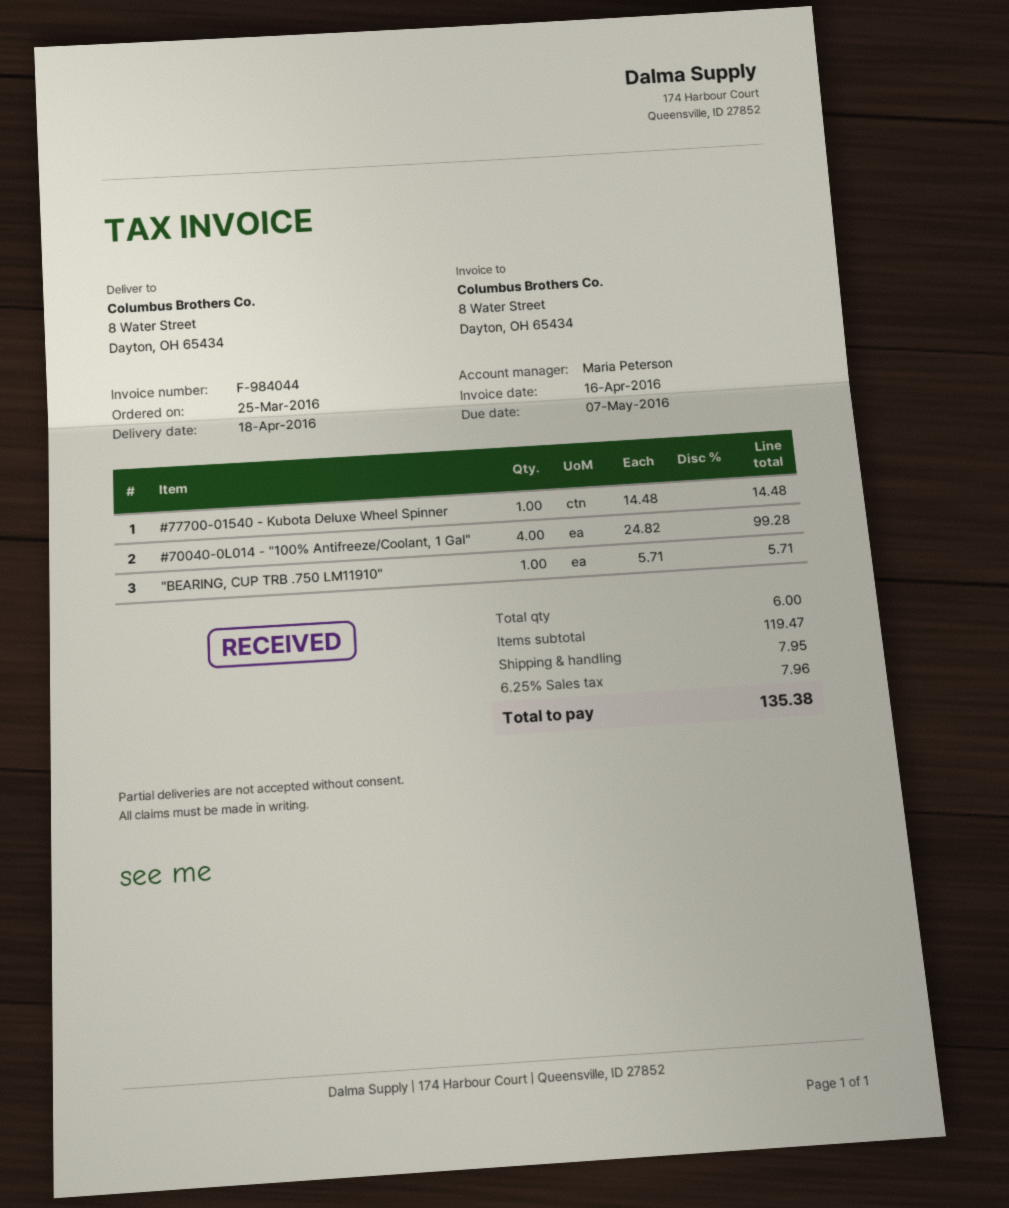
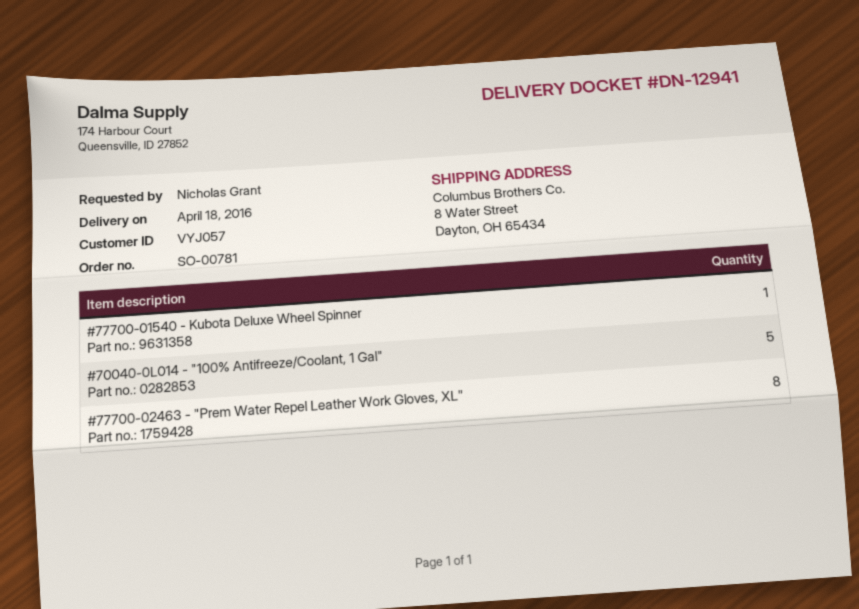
#70040-0L014 - "100% Antifreeze/Coolant, 1 Gal": 4 -> 5
"BEARING, CUP TRB .750 LM11910": 1 -> none
#77700-02463 - "Prem Water Repel Leather Work Gloves, XL": none -> 8

